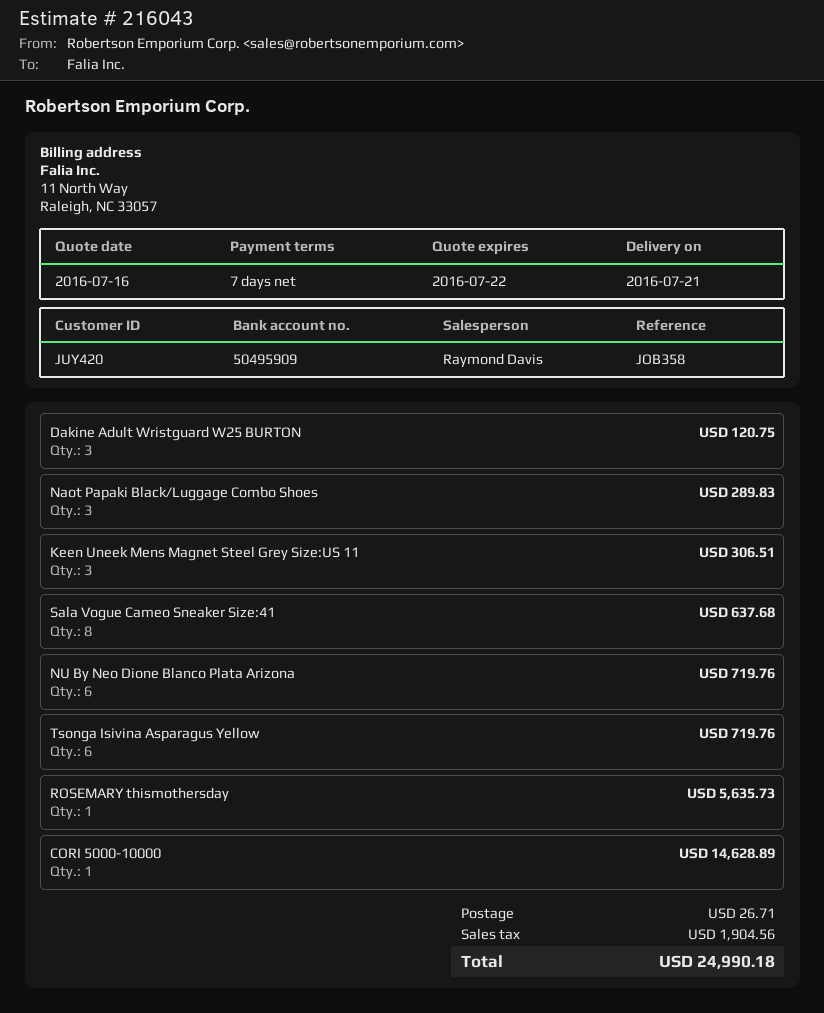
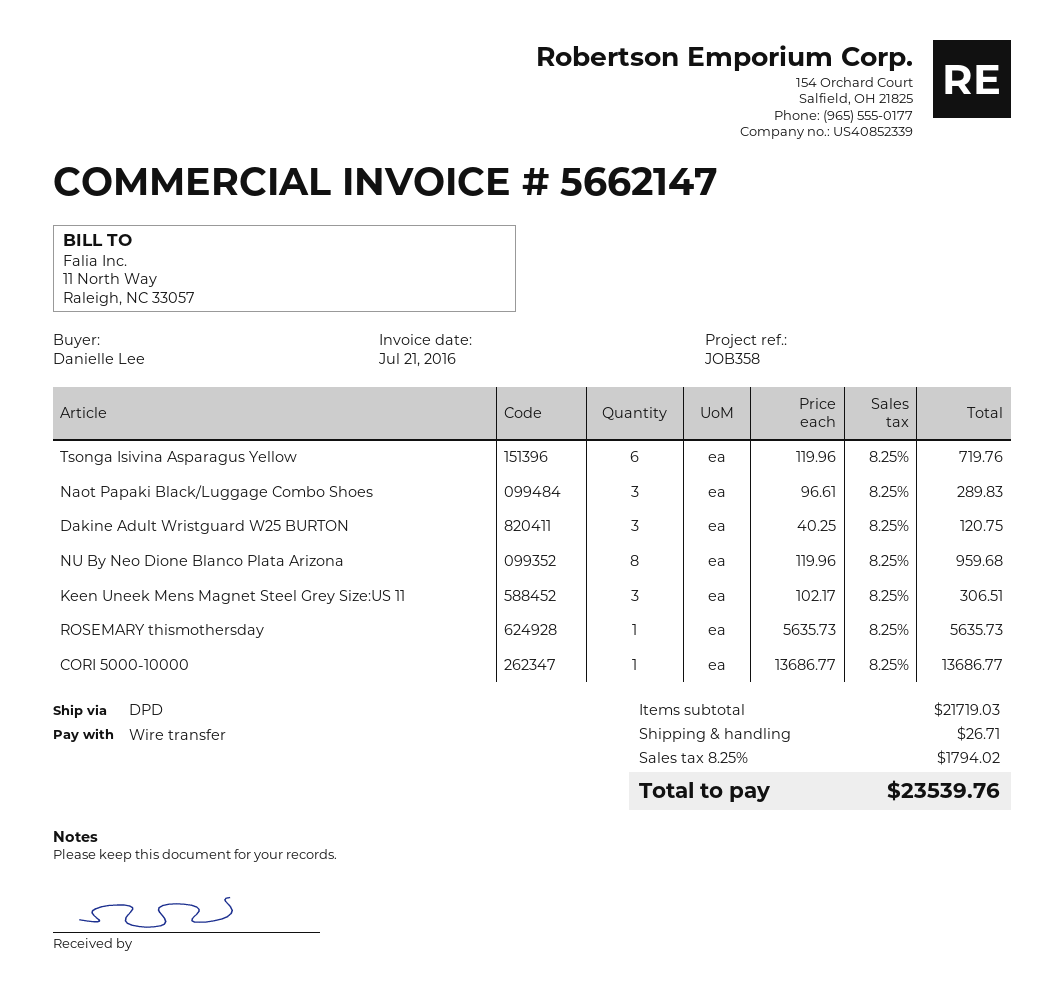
Sala Vogue Cameo Sneaker Size:41: 8 for 637.68 -> none
NU By Neo Dione Blanco Plata Arizona: 6 for 719.76 -> 8 for 959.68
CORI 5000-10000: 1 for 14628.89 -> 1 for 13686.77
tax: 1904.56 -> 1794.02
total: 24990.18 -> 23539.76

